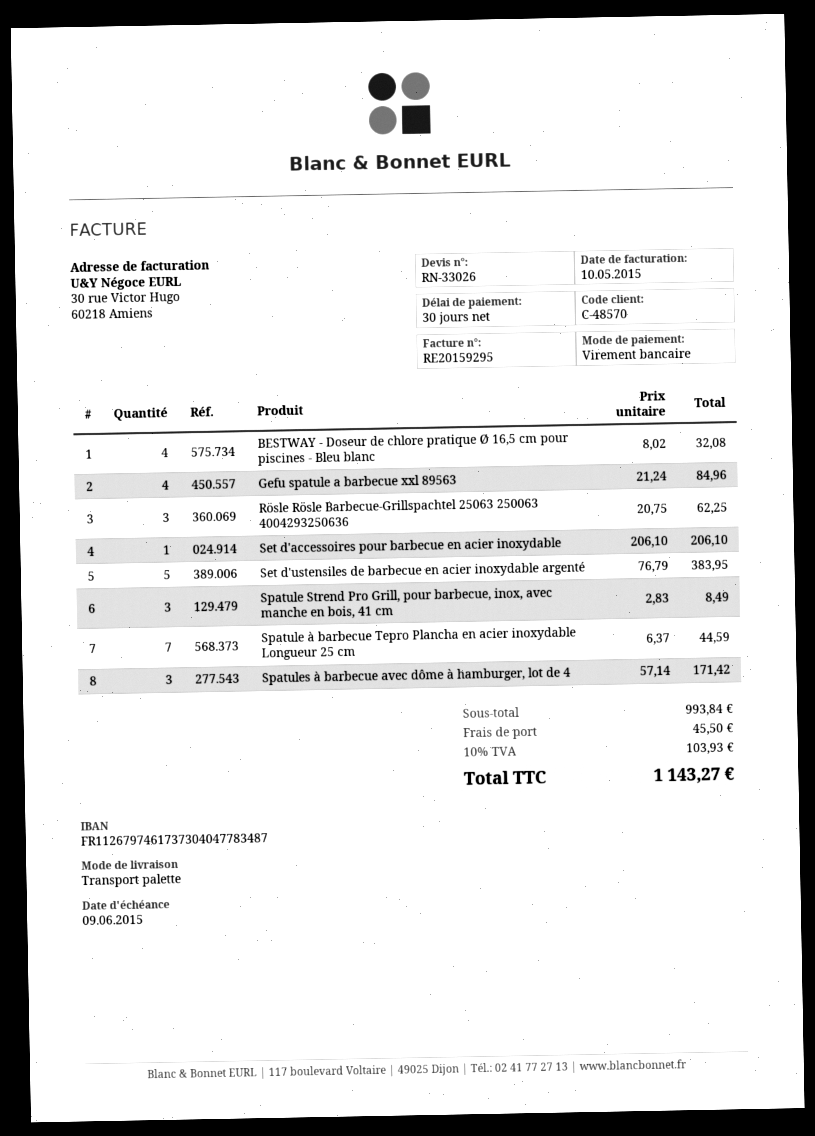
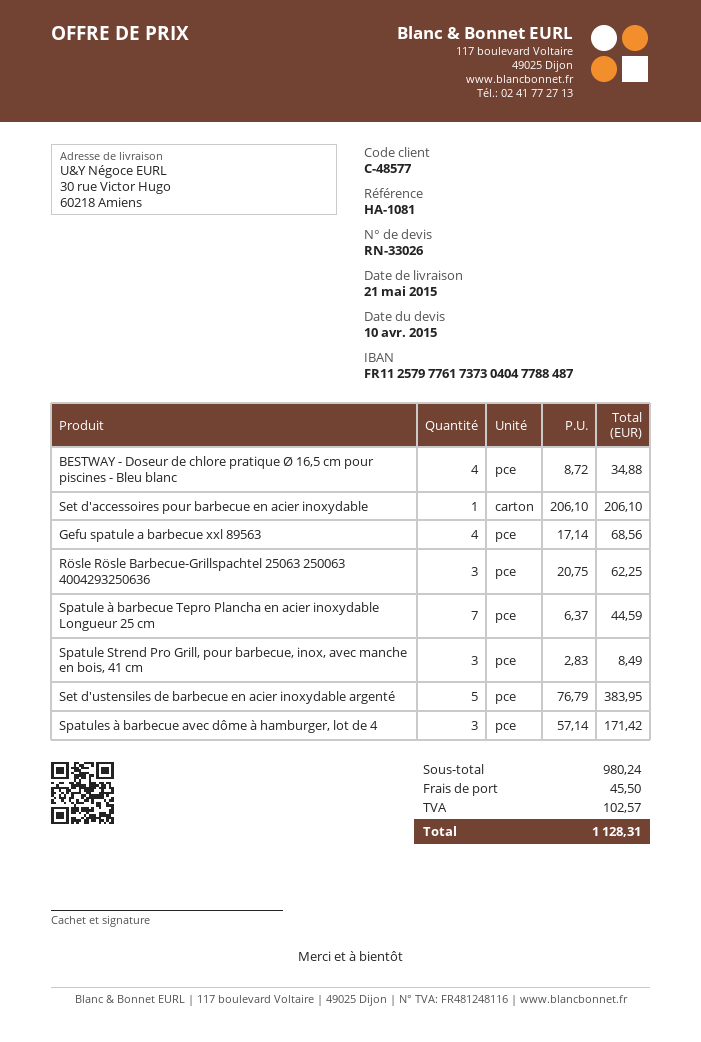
customer number: C-48570 -> C-48577
bank account: FR1126797461737304047783487 -> FR1125797761737304047788487
BESTWAY - Doseur de chlore pratique Ø 16,5 cm pour piscines - Bleu blanc: 4 x 8.02 = 32.08 -> 4 x 8.72 = 34.88
Gefu spatule a barbecue xxl 89563: 4 x 21.24 = 84.96 -> 4 x 17.14 = 68.56
subtotal: 993.84 -> 980.24
tax: 103.93 -> 102.57
total: 1143.27 -> 1128.31

